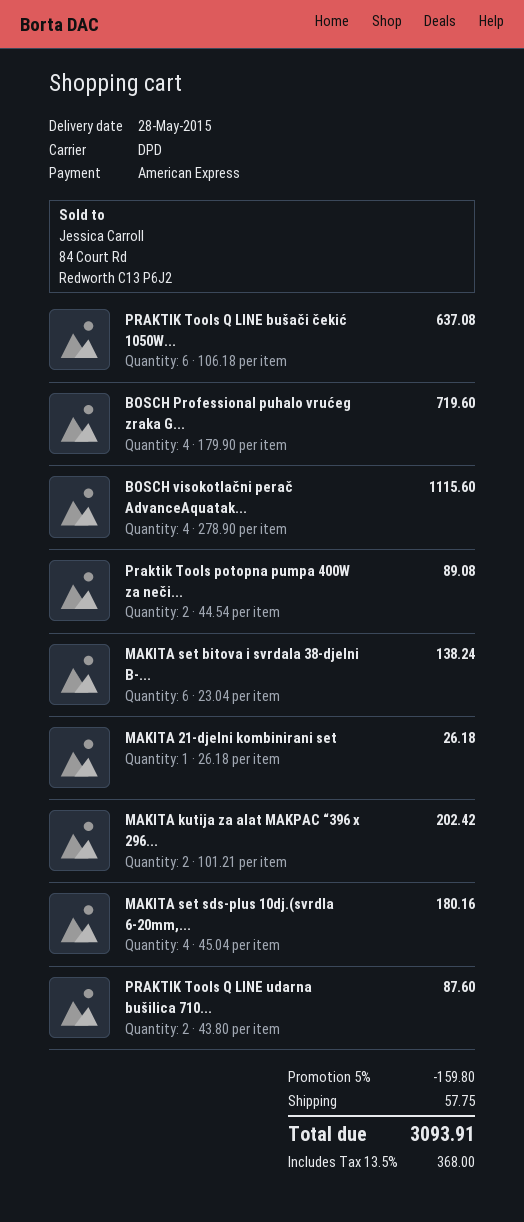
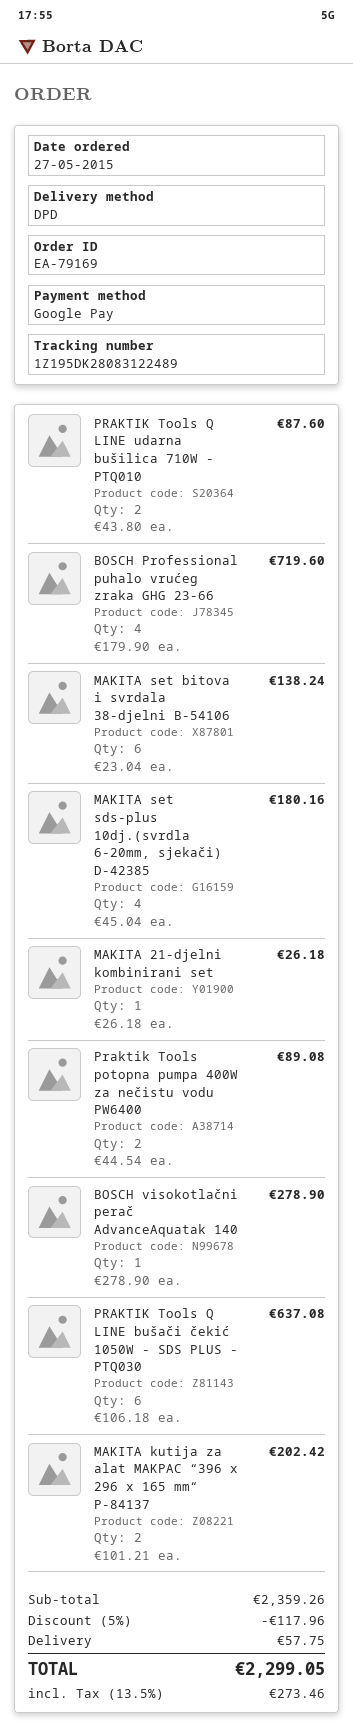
payment method: American Express -> Google Pay
BOSCH visokotlačni perač AdvanceAquatak...: 4 x 278.90 = 1115.60 -> 1 x 278.90 = 278.90
discount: 5% = 159.80 -> 5% = 117.96
tax: 13.5% = 368.00 -> 13.5% = 273.46
total: 3093.91 -> 2299.05

